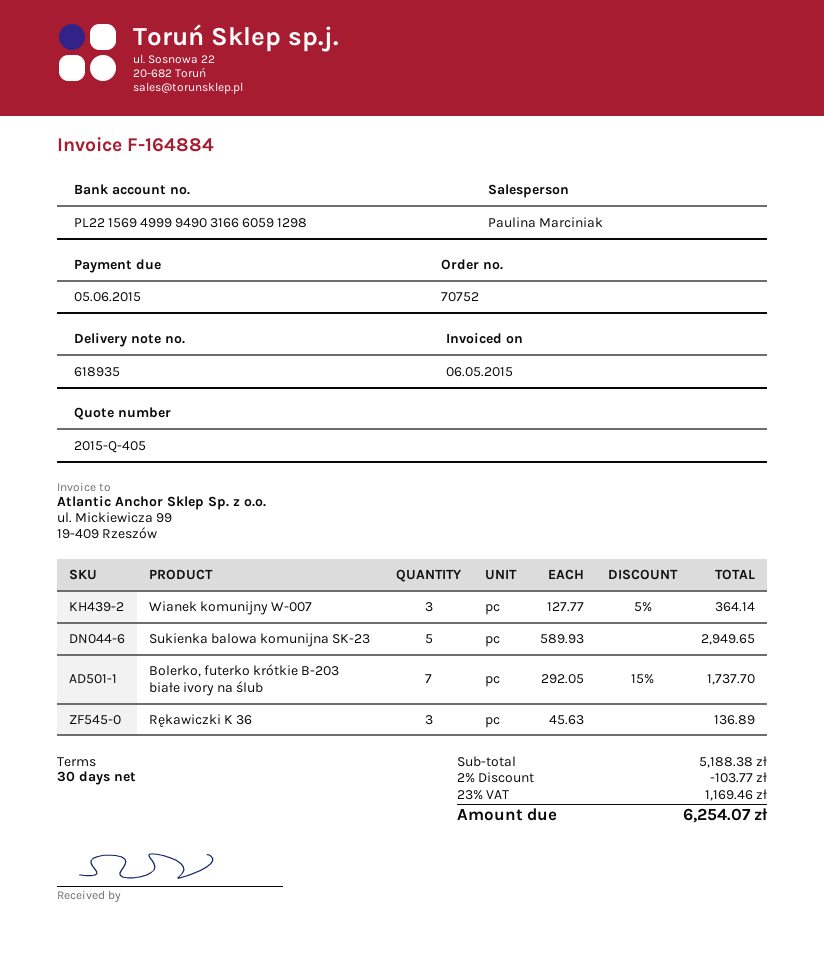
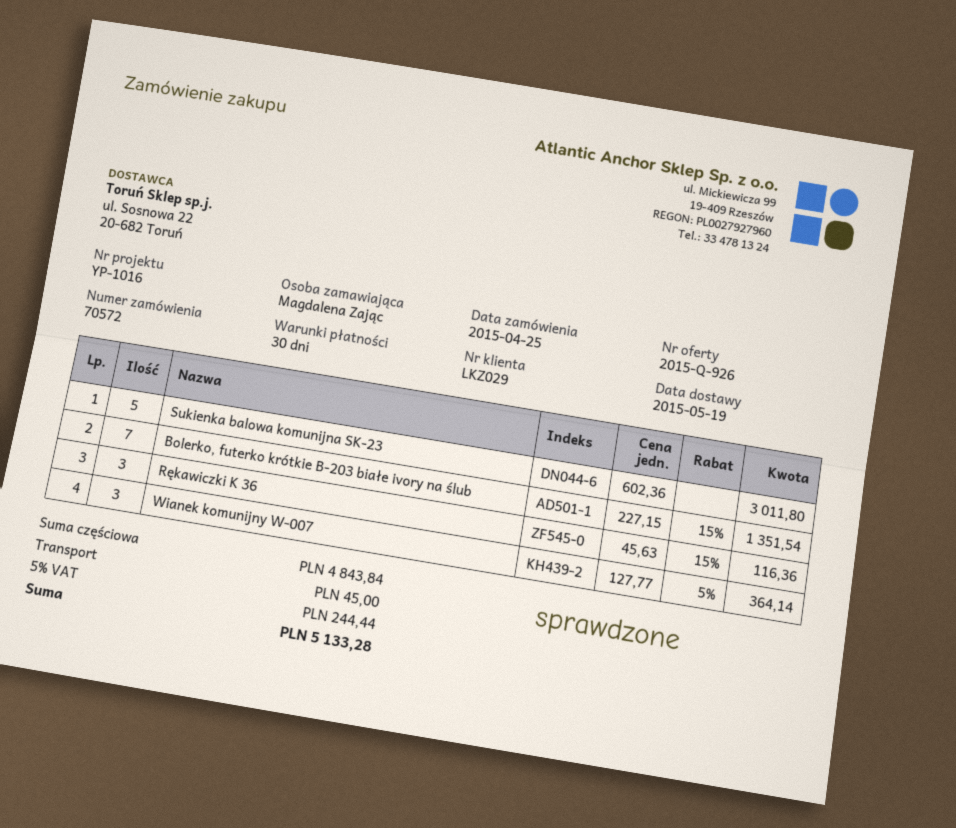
quote number: 2015-Q-405 -> 2015-Q-926
order number: 70752 -> 70572
Sukienka balowa komunijna SK-23: 5 x 589.93 = 2949.65 -> 5 x 602.36 = 3011.80
Bolerko, futerko krótkie B-203 białe ivory na ślub: 7 x 292.05 - 15% = 1737.70 -> 7 x 227.15 - 15% = 1351.54
Rękawiczki K 36: 3 x 45.63 = 136.89 -> 3 x 45.63 - 15% = 116.36
subtotal: 5188.38 -> 4843.84
discount: 2% = 103.77 -> none
shipping: none -> 45.00
tax: 23% = 1169.46 -> 5% = 244.44
total: 6254.07 -> 5133.28

